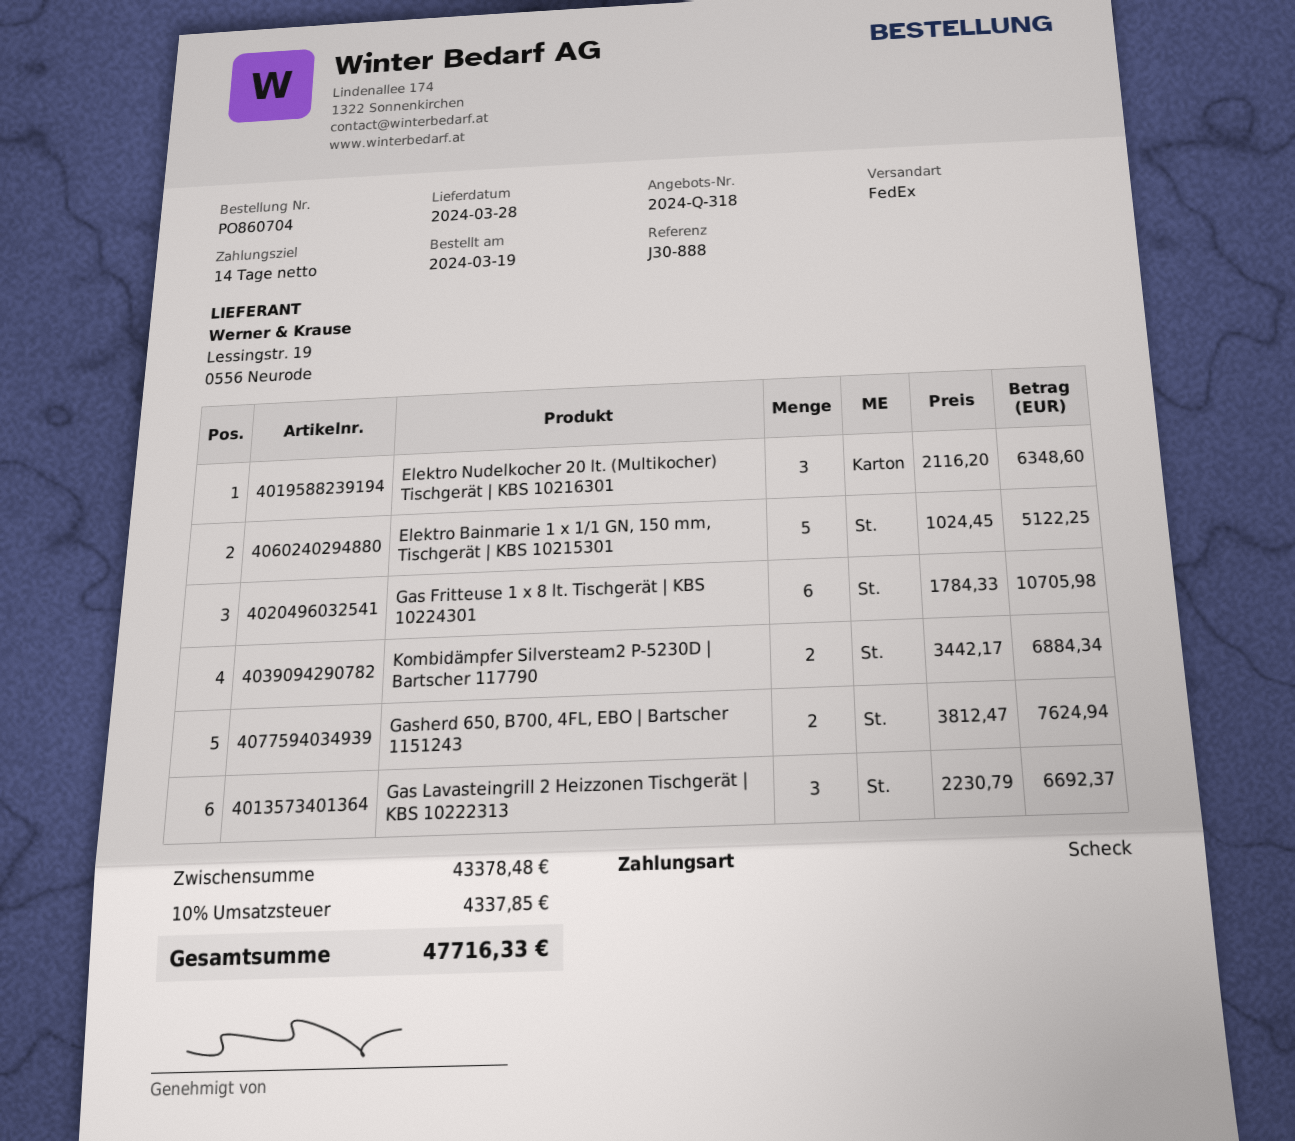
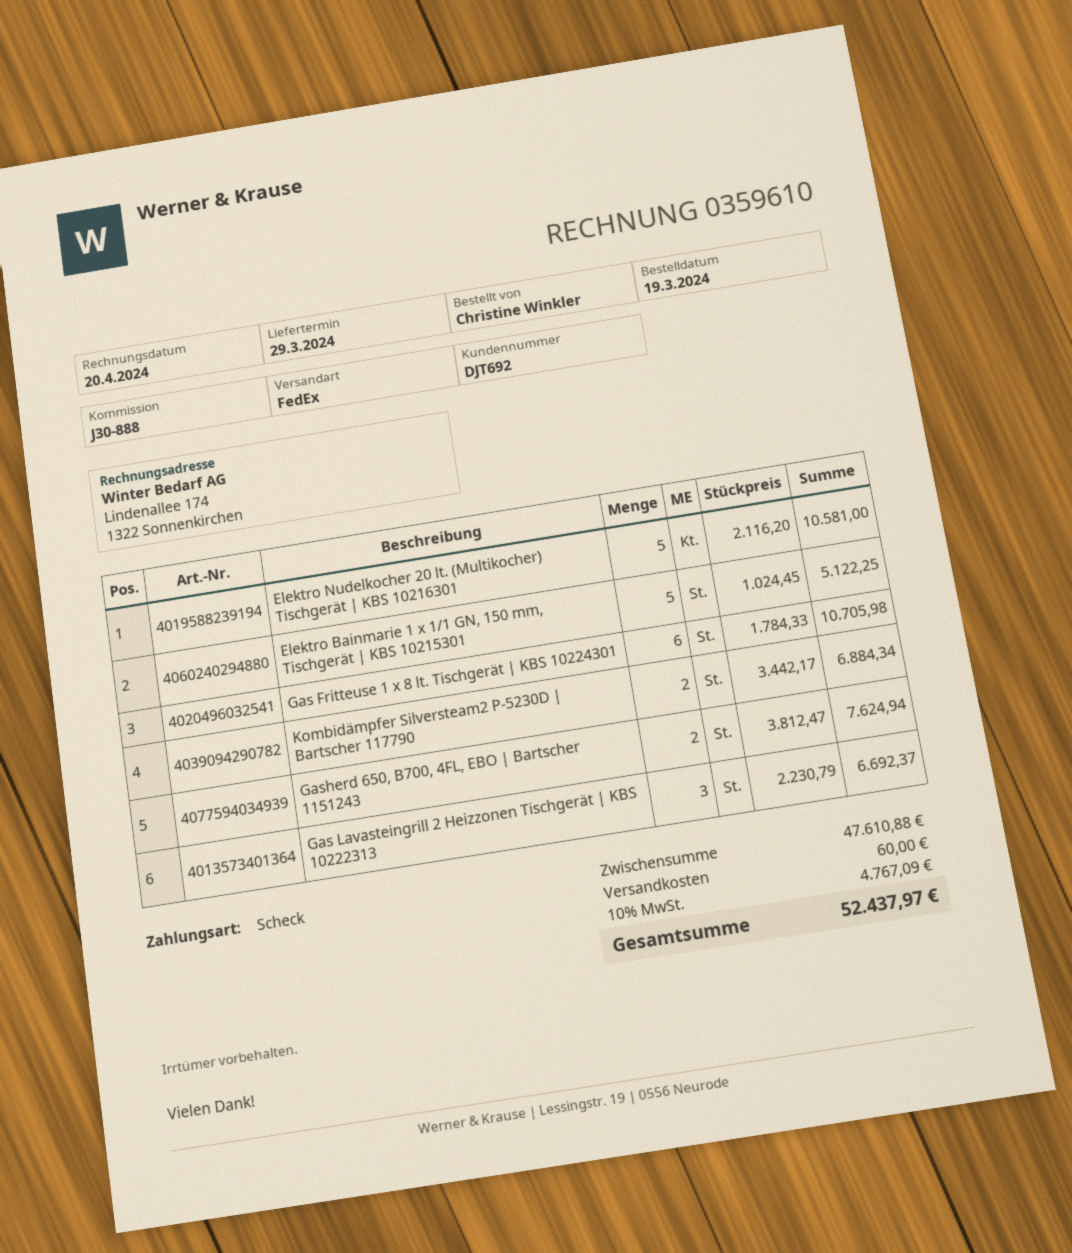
delivery date: 2024-03-28 -> 2024-03-29
Elektro Nudelkocher 20 lt. (Multikocher) Tischgerät | KBS 10216301: 3 x 2116.20 = 6348.60 -> 5 x 2116.20 = 10581.00
subtotal: 43378.48 -> 47610.88
shipping: none -> 60.00
tax: 10% = 4337.85 -> 10% = 4767.09
total: 47716.33 -> 52437.97

